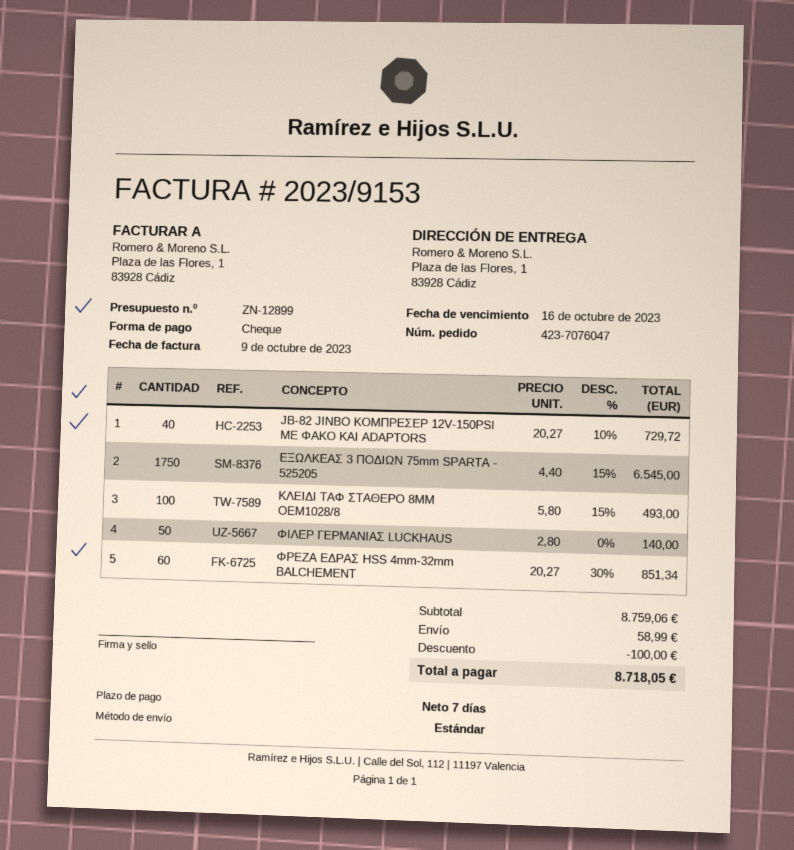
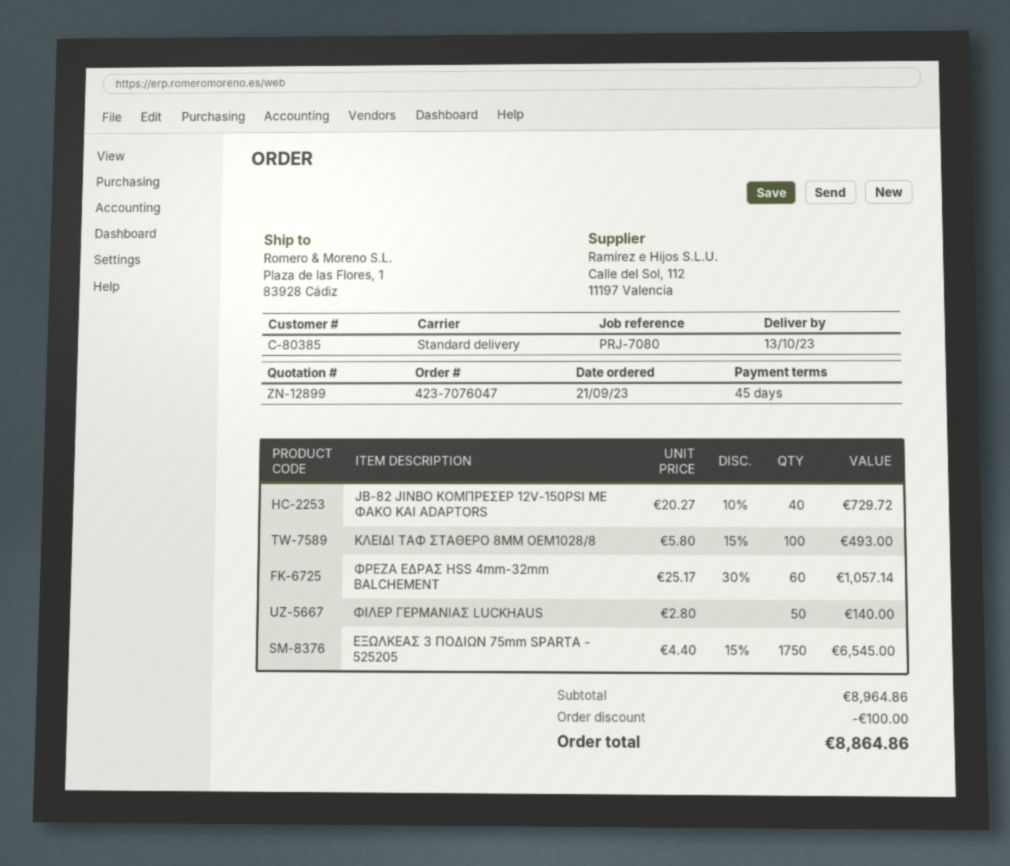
payment terms: 7 days -> 45 days
ΦΡΕΖΑ ΕΔΡΑΣ HSS 4mm-32mm BALCHEMENT: 60 x 20.27 - 30% = 851.34 -> 60 x 25.17 - 30% = 1057.14
subtotal: 8759.06 -> 8964.86
shipping: 58.99 -> none
total: 8718.05 -> 8864.86

